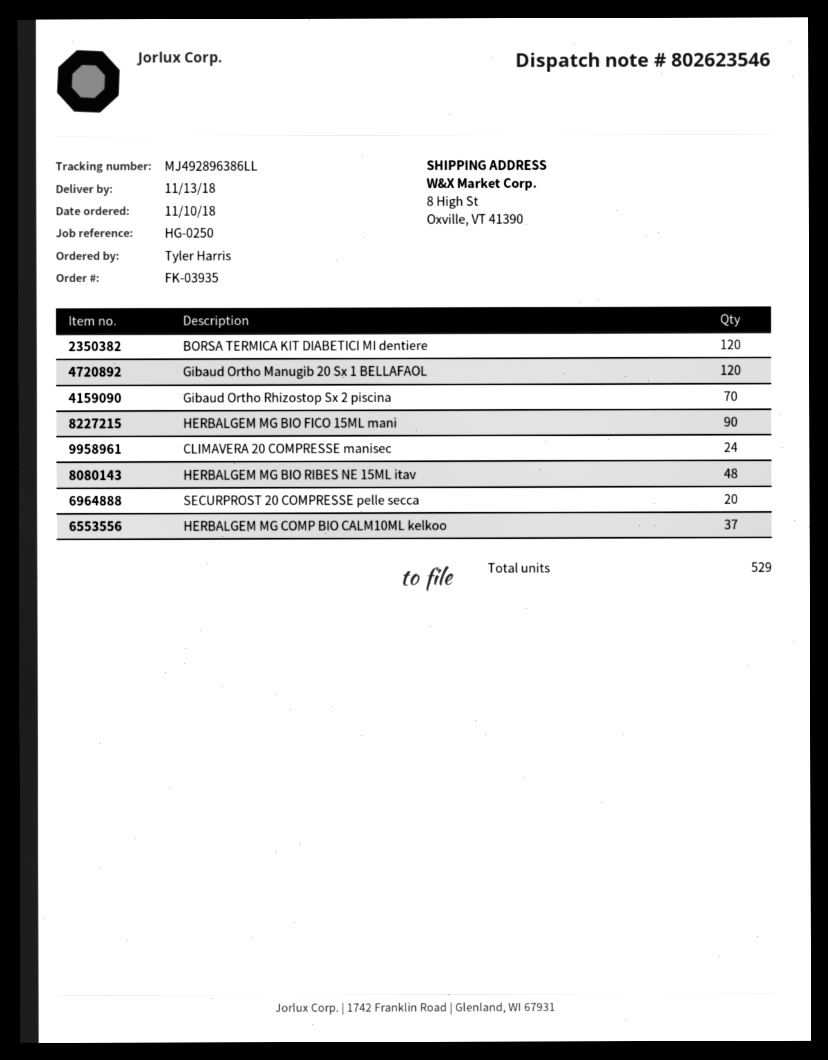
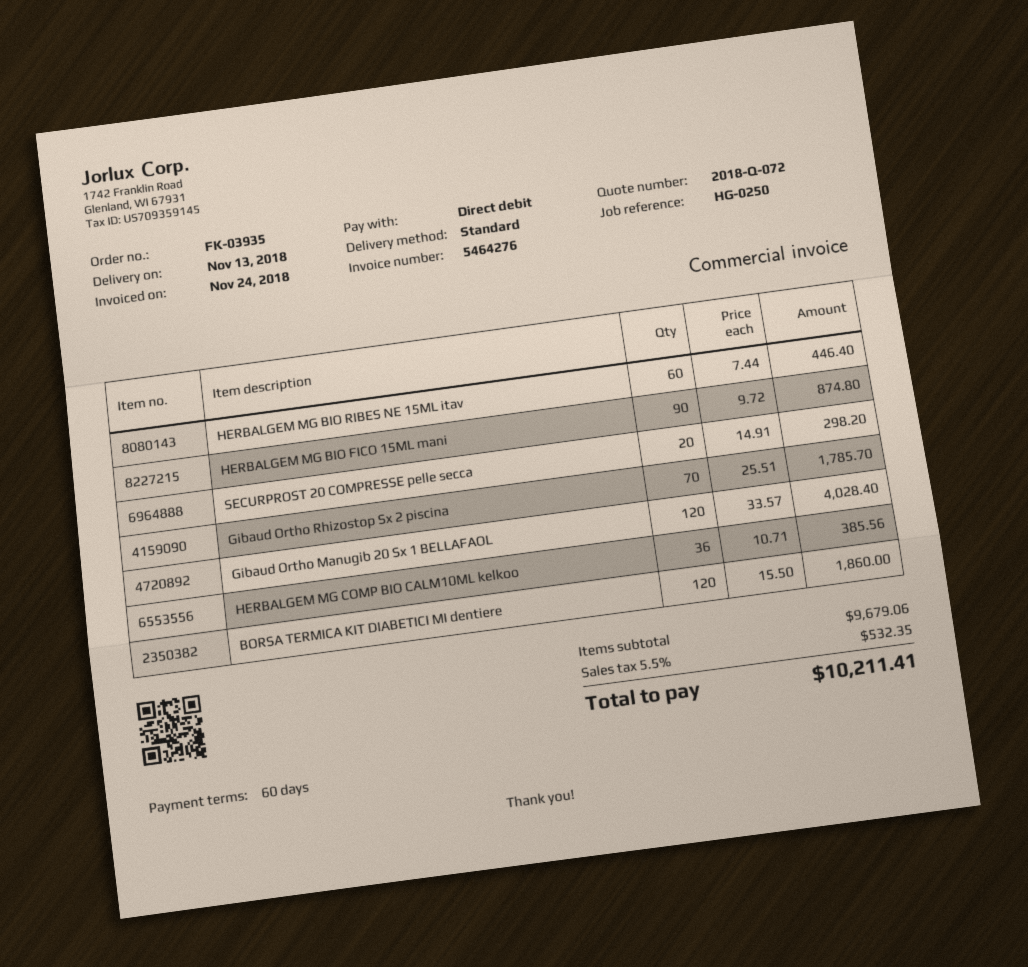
CLIMAVERA 20 COMPRESSE manisec: 24 -> none
HERBALGEM MG BIO RIBES NE 15ML itav: 48 -> 60
HERBALGEM MG COMP BIO CALM10ML kelkoo: 37 -> 36

